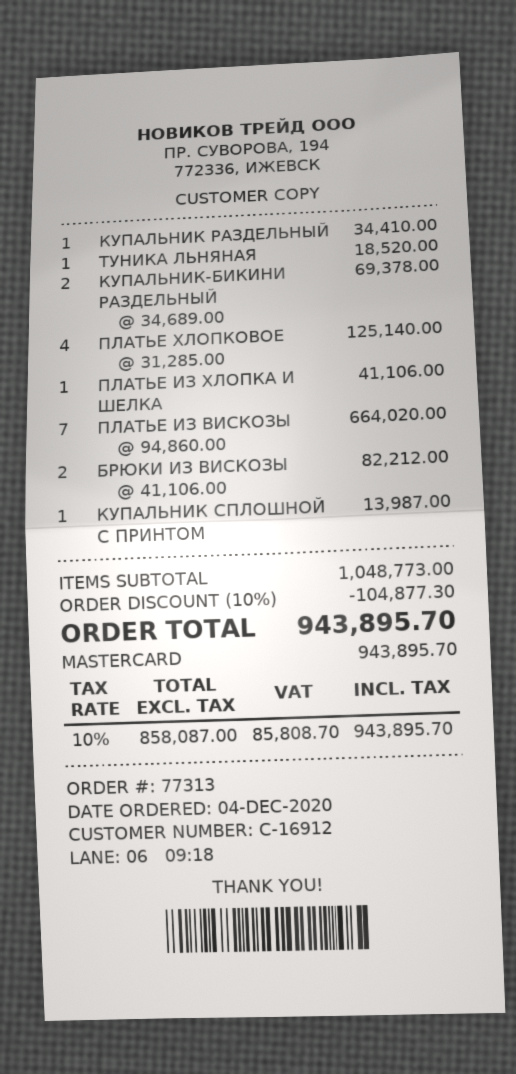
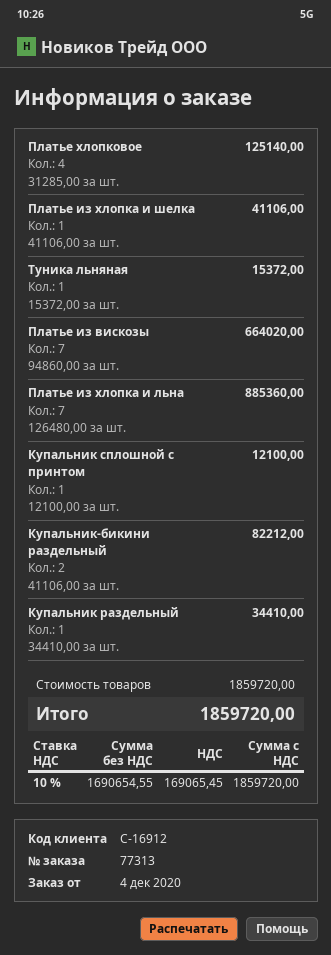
ТУНИКА ЛЬНЯНАЯ: 1 x 18520.00 = 18520.00 -> 1 x 15372.00 = 15372.00
КУПАЛЬНИК-БИКИНИ РАЗДЕЛЬНЫЙ: 2 x 34689.00 = 69378.00 -> 2 x 41106.00 = 82212.00
БРЮКИ ИЗ ВИСКОЗЫ: 2 x 41106.00 = 82212.00 -> none
КУПАЛЬНИК СПЛОШНОЙ С ПРИНТОМ: 1 x 13987.00 = 13987.00 -> 1 x 12100.00 = 12100.00
Платье из хлопка и льна: none -> 7 x 126480.00 = 885360.00
subtotal: 1048773.00 -> 1859720.00
discount: 10% = 104877.30 -> none
net: 858087.00 -> 1690654.55
tax: 10% = 85808.70 -> 10% = 169065.45
total: 943895.70 -> 1859720.00

